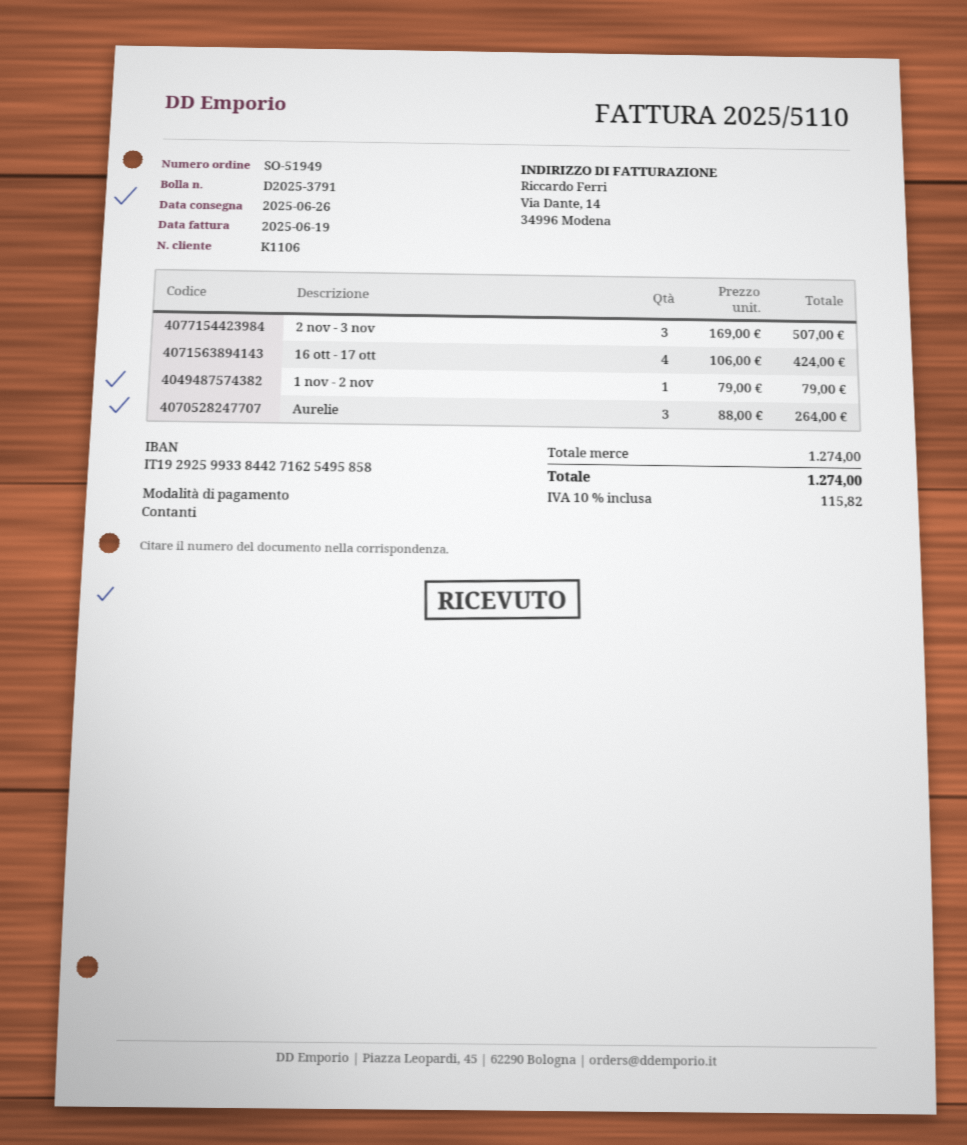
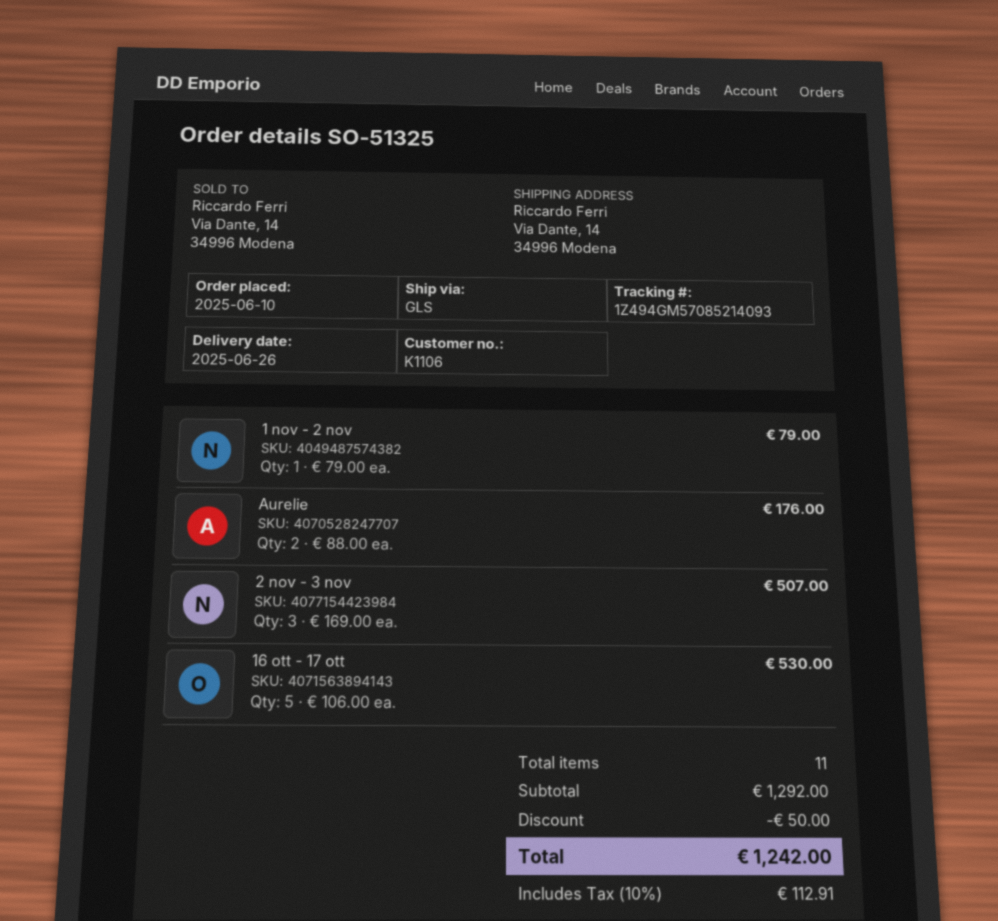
order number: SO-51949 -> SO-51325
16 ott - 17 ott: 4 x 106.00 = 424.00 -> 5 x 106.00 = 530.00
Aurelie: 3 x 88.00 = 264.00 -> 2 x 88.00 = 176.00
subtotal: 1274.00 -> 1292.00
discount: none -> 50.00
tax: 10% = 115.82 -> 10% = 112.91
total: 1274.00 -> 1242.00

